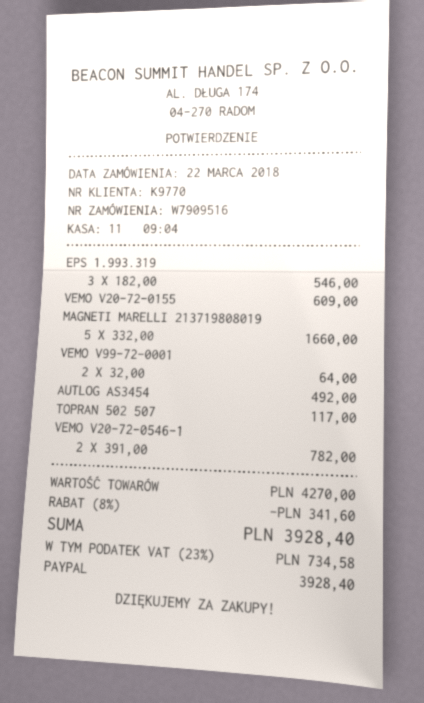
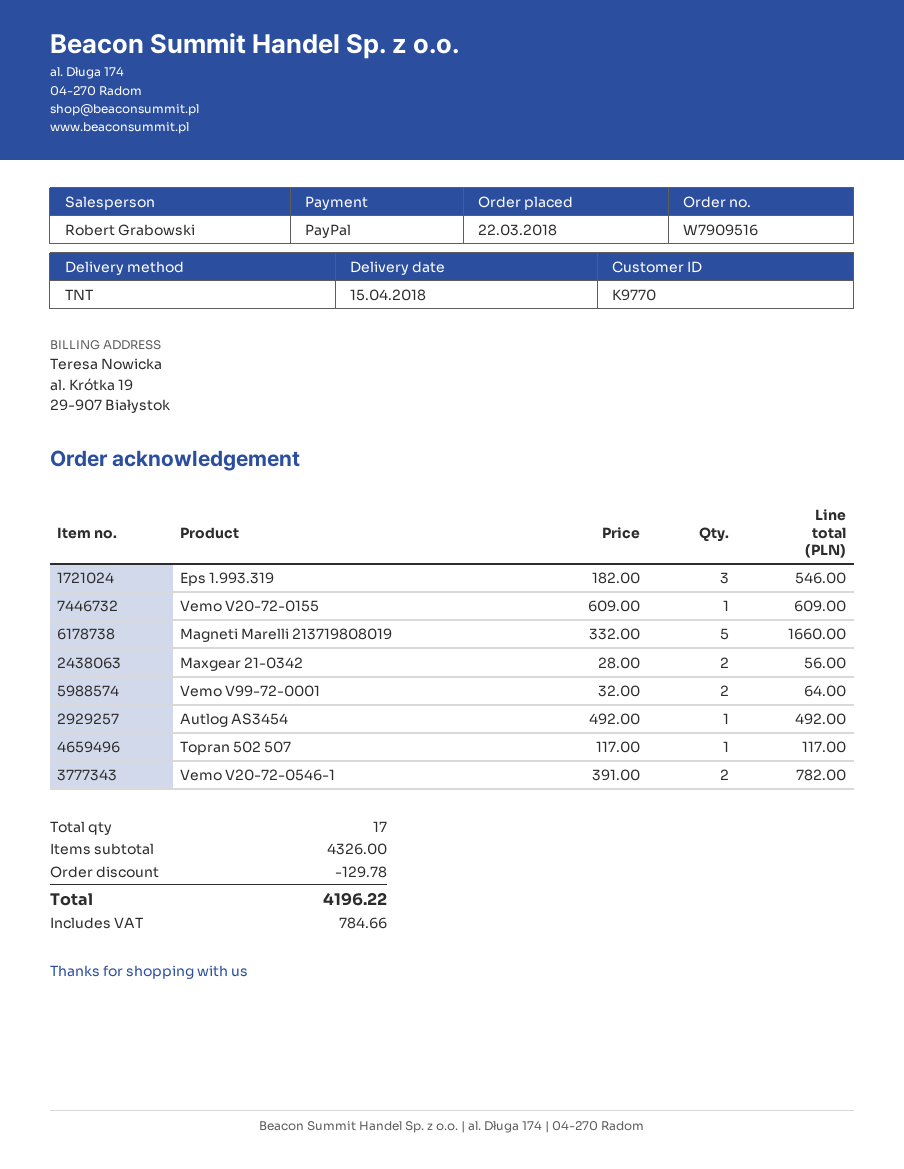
Maxgear 21-0342: none -> 2 x 28.00 = 56.00
subtotal: 4270.00 -> 4326.00
discount: 341.60 -> 129.78
tax: 734.58 -> 784.66
total: 3928.40 -> 4196.22

